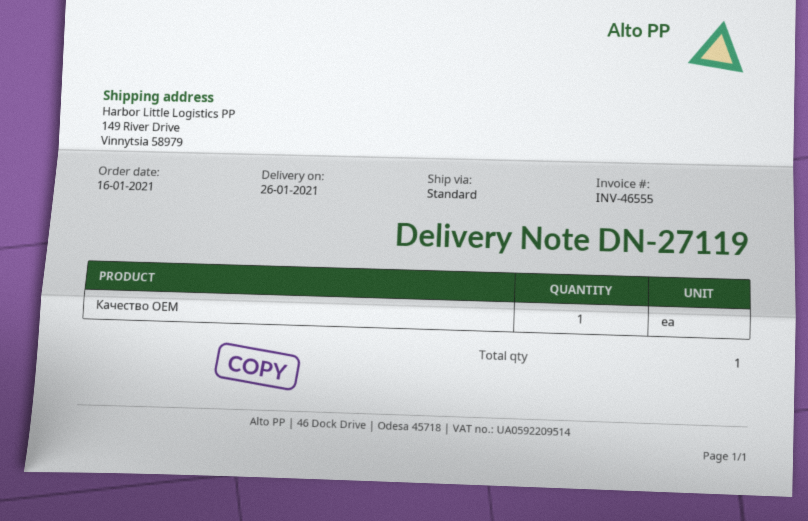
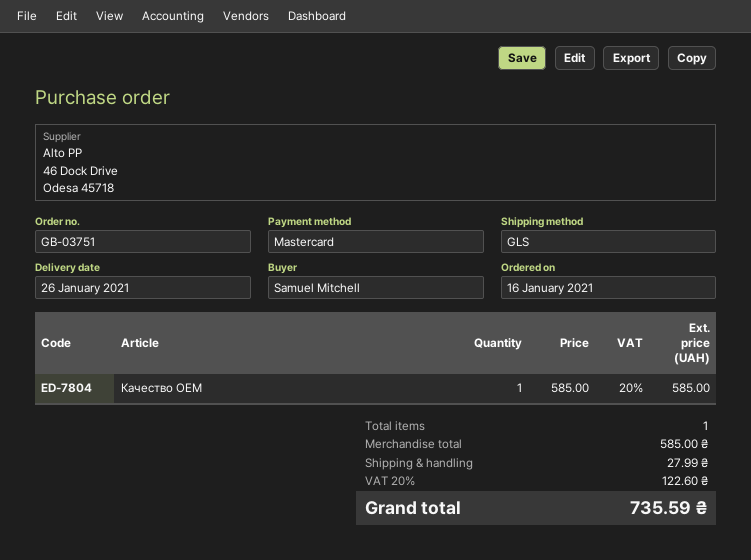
shipping method: standard -> GLS

